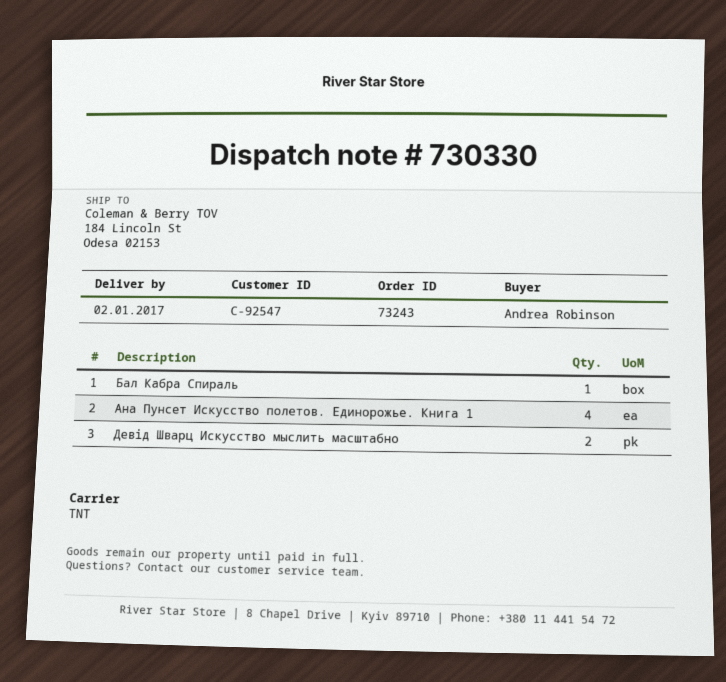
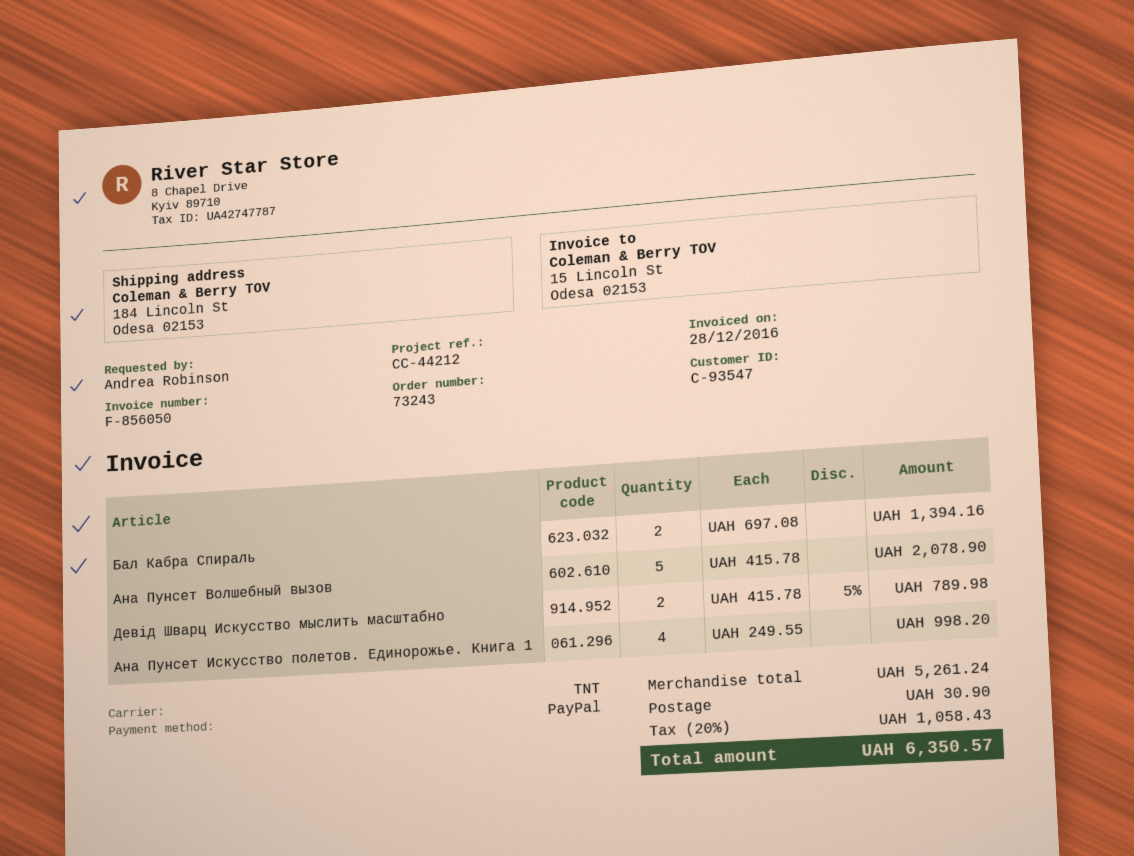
customer number: C-92547 -> C-93547
Бал Кабра Спираль: 1 -> 2
Ана Пунсет Волшебный вызов: none -> 5

